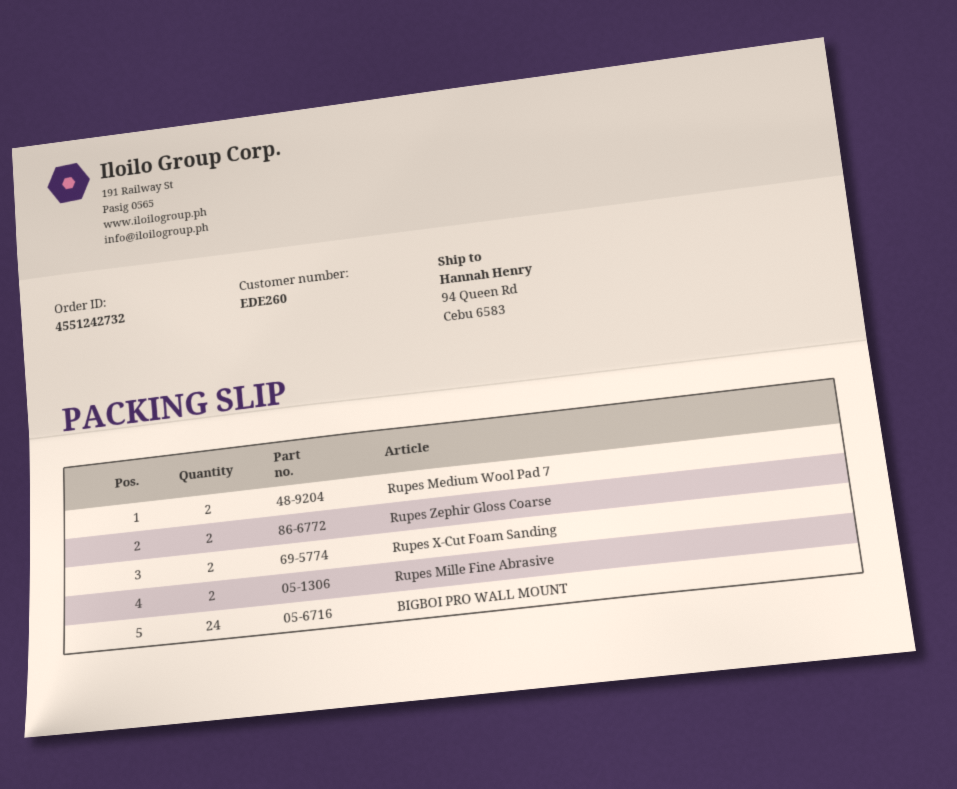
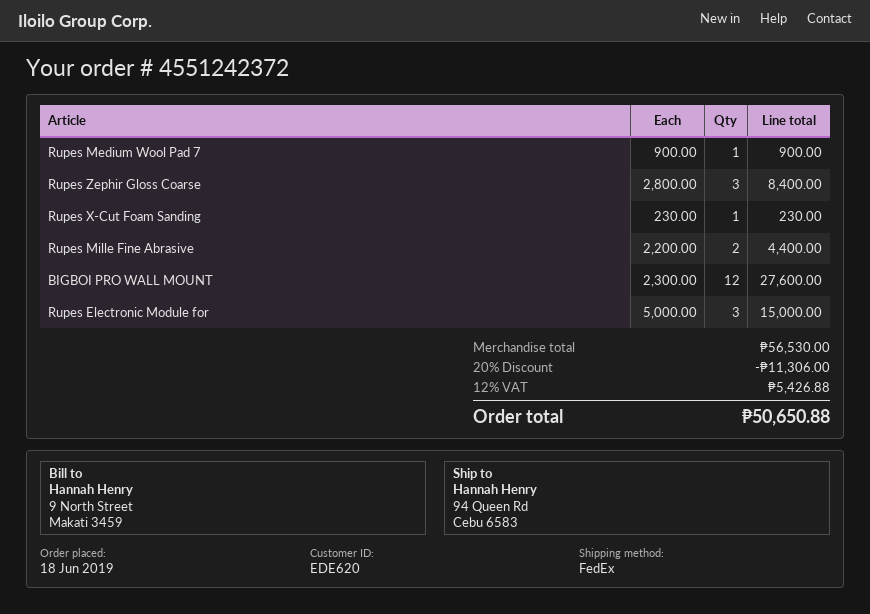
order number: 4551242732 -> 4551242372
customer number: EDE260 -> EDE620
Rupes Medium Wool Pad 7: 2 -> 1
Rupes Zephir Gloss Coarse: 2 -> 3
Rupes X-Cut Foam Sanding: 2 -> 1
BIGBOI PRO WALL MOUNT: 24 -> 12
Rupes Electronic Module for: none -> 3

